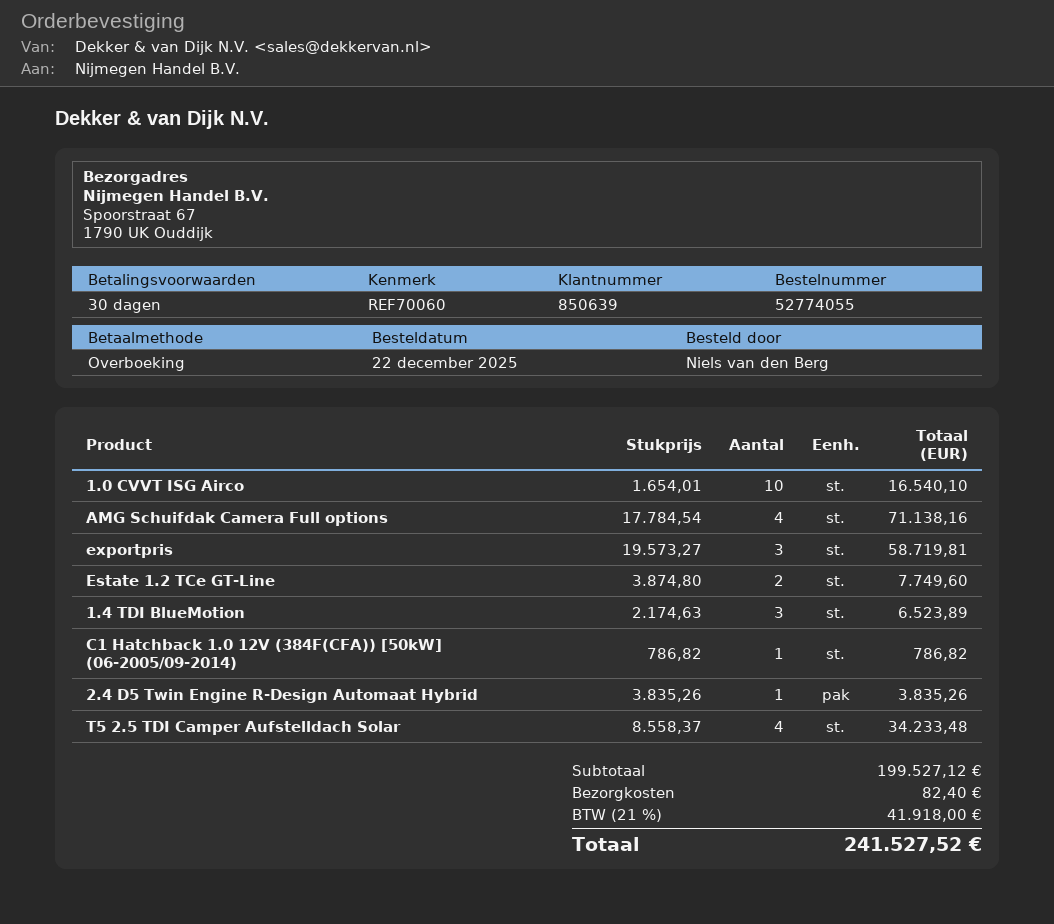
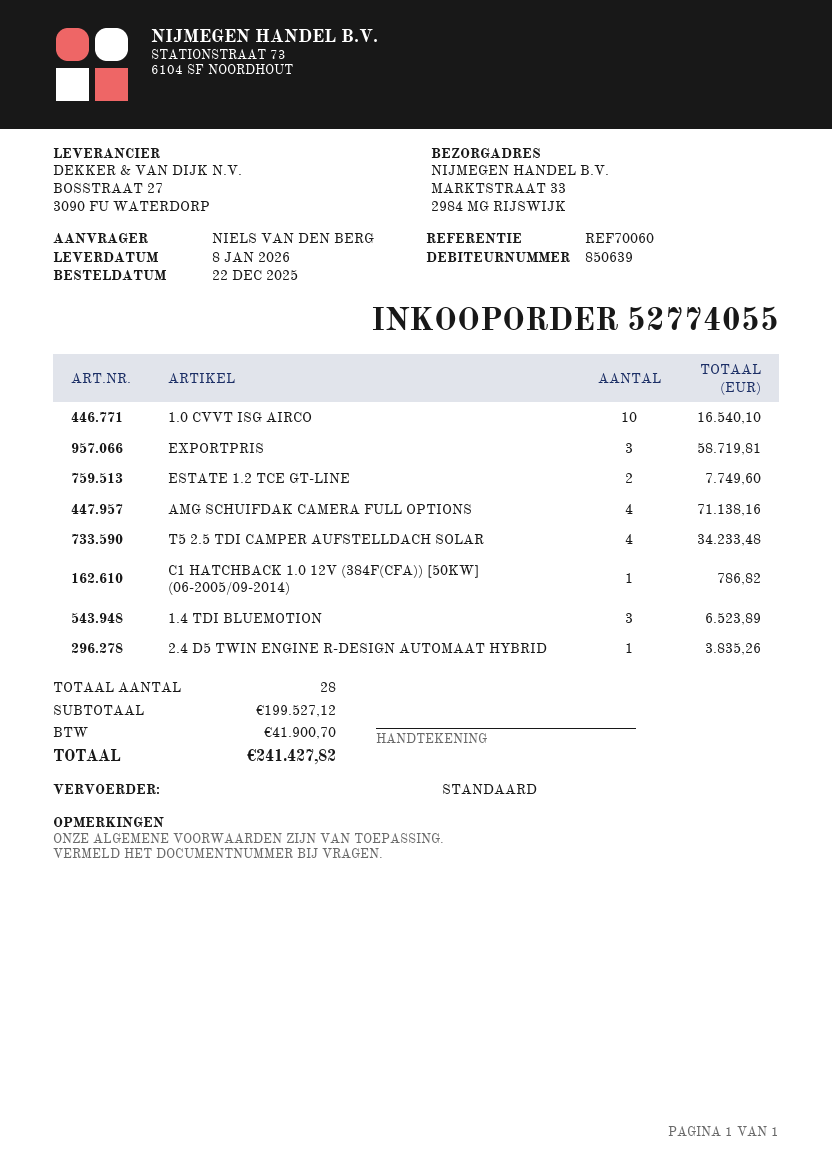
ship to: Spoorstraat 67, 1790 UK Ouddijk -> MARKTSTRAAT 33, 2984 MG RIJSWIJK
shipping: 82.40 -> none
tax: 41918.00 -> 41900.70
total: 241527.52 -> 241427.82

